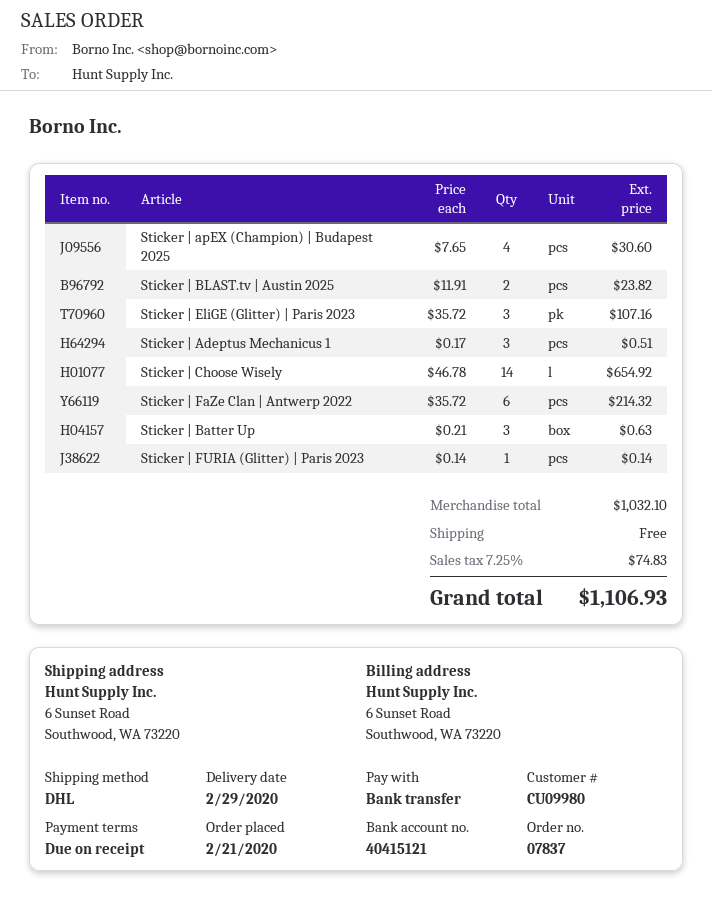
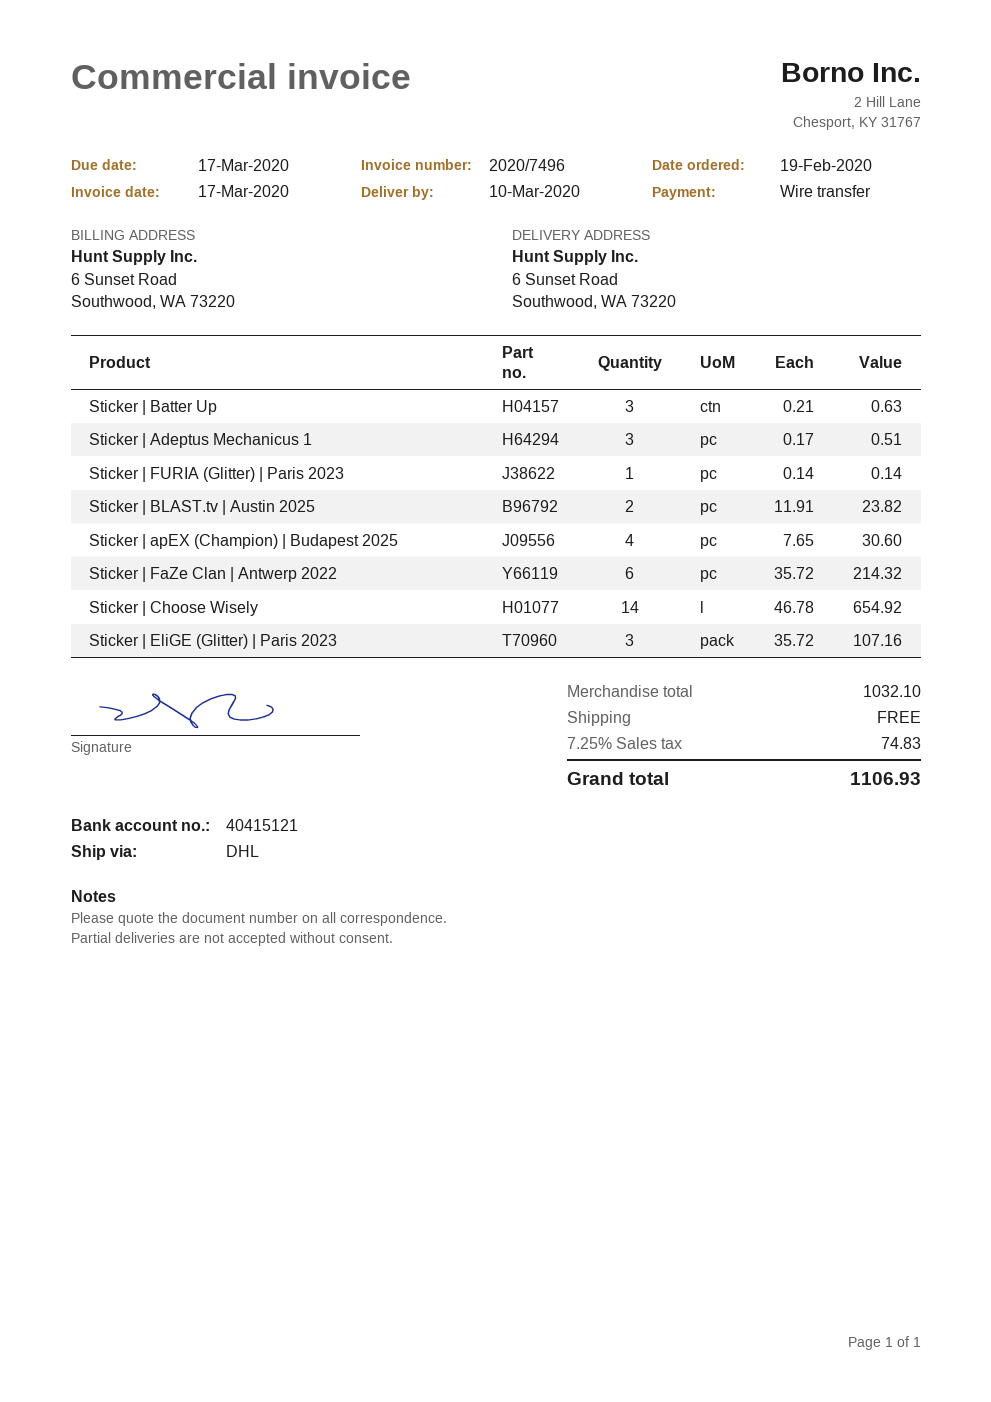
order date: 2020-02-21 -> 2020-02-19
delivery date: 2020-02-29 -> 2020-03-10

